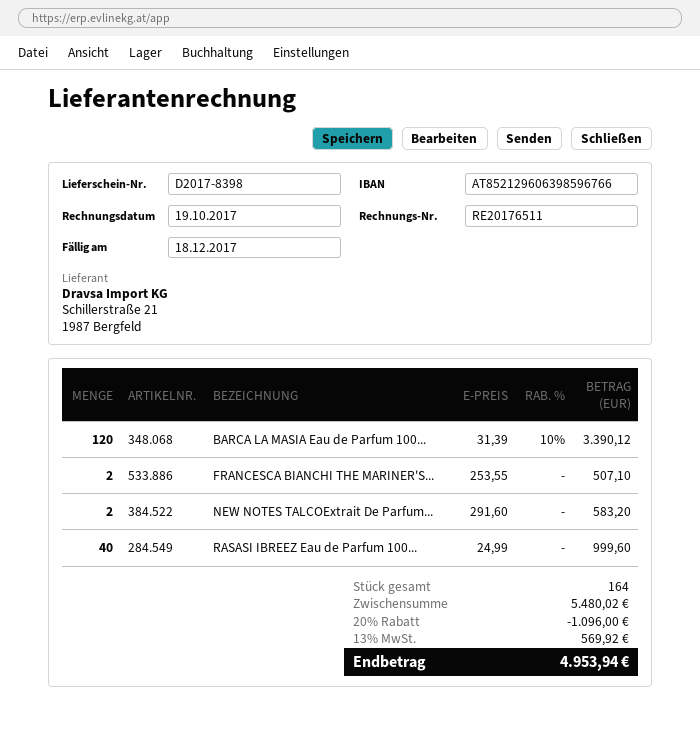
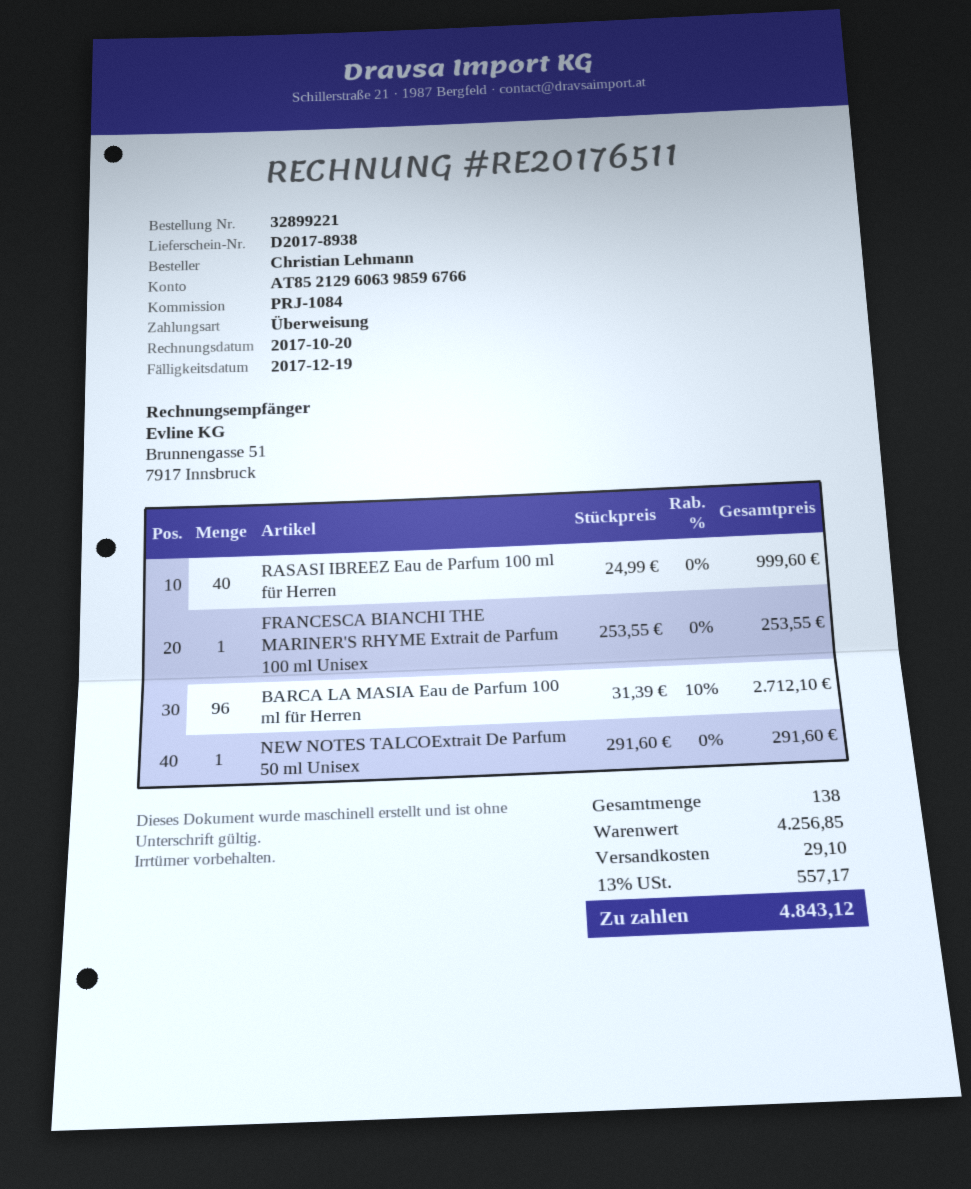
delivery note number: D2017-8398 -> D2017-8938
invoice date: 2017-10-19 -> 2017-10-20
due date: 2017-12-18 -> 2017-12-19
BARCA LA MASIA Eau de Parfum 100...: 120 x 31.39 - 10% = 3390.12 -> 96 x 31.39 - 10% = 2712.10
FRANCESCA BIANCHI THE MARINER'S...: 2 x 253.55 = 507.10 -> 1 x 253.55 = 253.55
NEW NOTES TALCOExtrait De Parfum...: 2 x 291.60 = 583.20 -> 1 x 291.60 = 291.60
total quantity: 164 -> 138
subtotal: 5480.02 -> 4256.85
discount: 20% = 1096.00 -> none
shipping: none -> 29.10
tax: 13% = 569.92 -> 13% = 557.17
total: 4953.94 -> 4843.12

